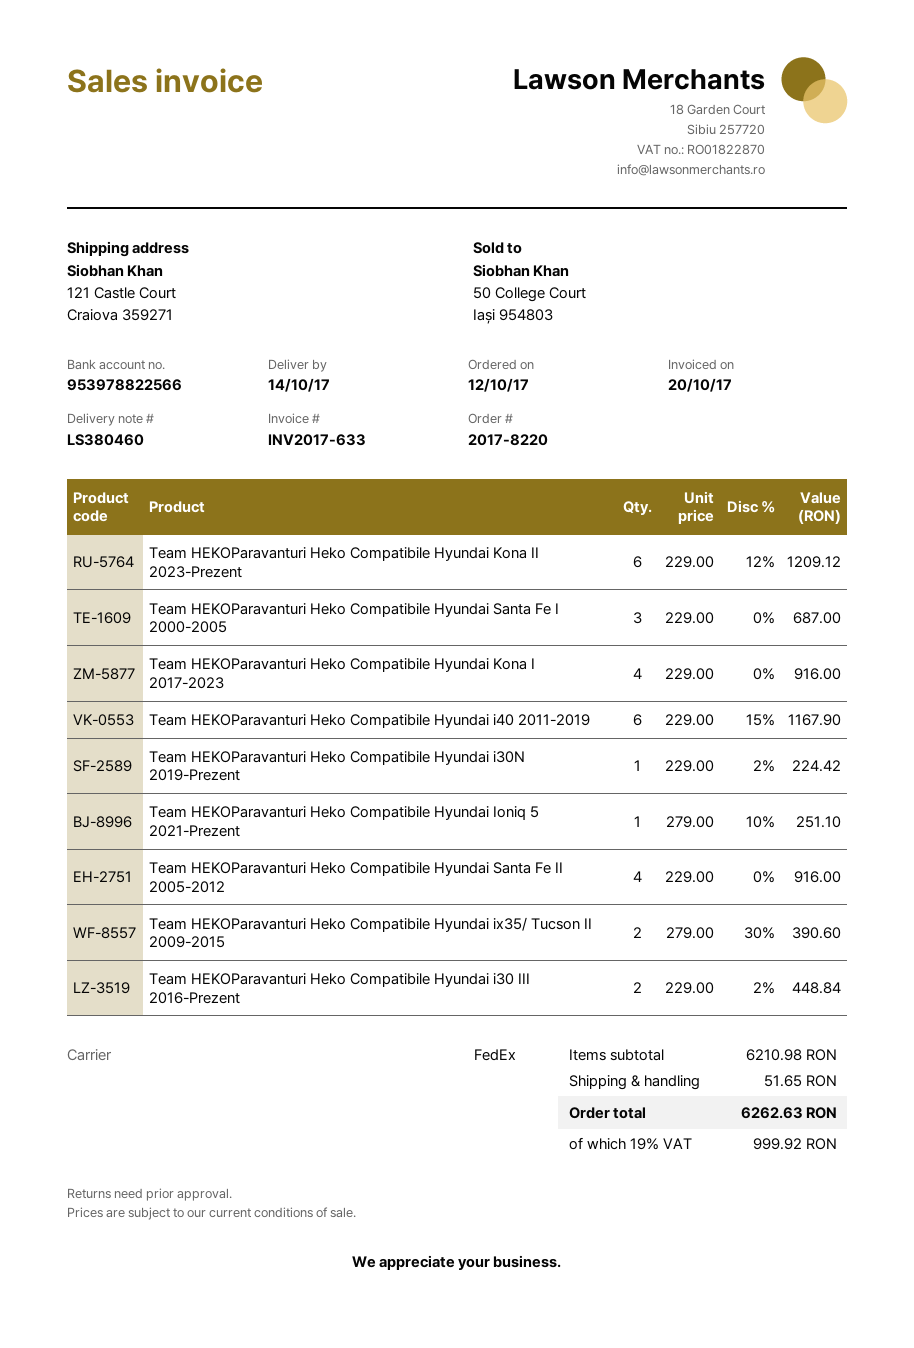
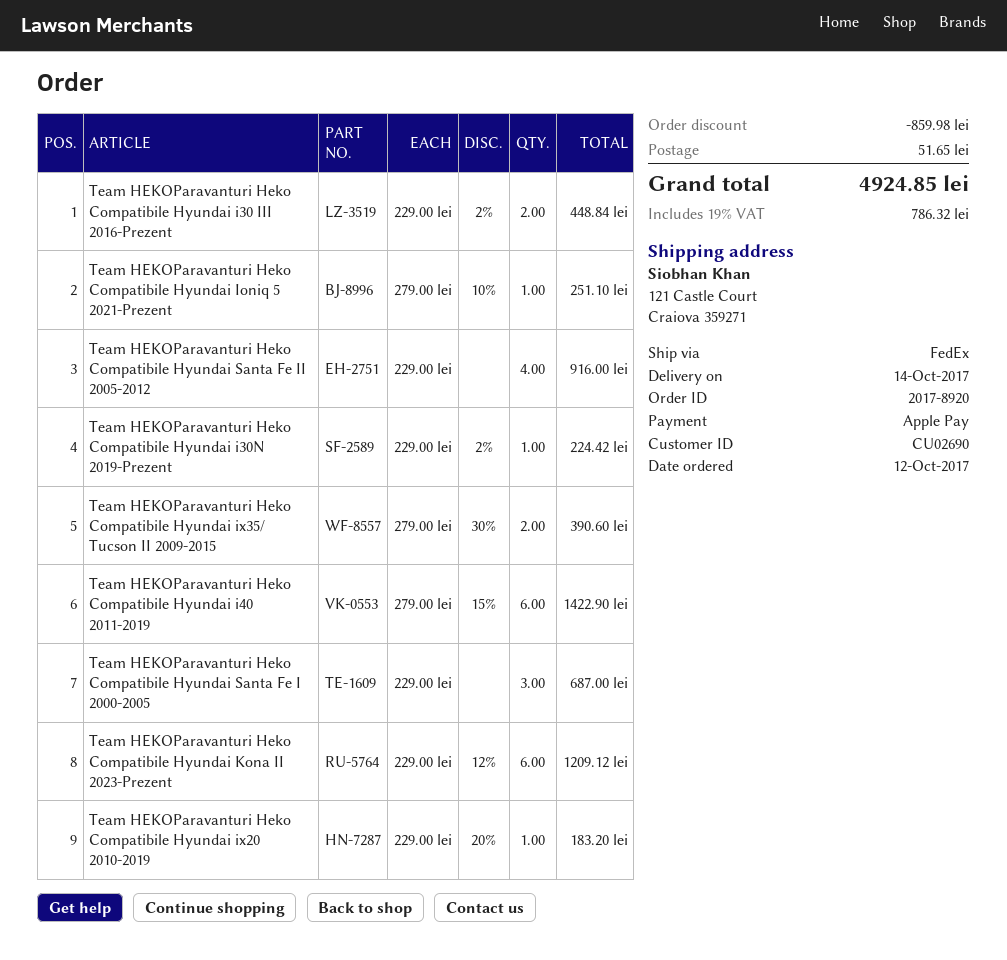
order number: 2017-8220 -> 2017-8920
Team HEKOParavanturi Heko Compatibile Hyundai Kona I 2017-2023: 4 x 229.00 = 916.00 -> none
Team HEKOParavanturi Heko Compatibile Hyundai i40 2011-2019: 6 x 229.00 - 15% = 1167.90 -> 6 x 279.00 - 15% = 1422.90
Team HEKOParavanturi Heko Compatibile Hyundai ix20 2010-2019: none -> 1 x 229.00 - 20% = 183.20
discount: none -> 859.98
tax: 19% = 999.92 -> 19% = 786.32
total: 6262.63 -> 4924.85

